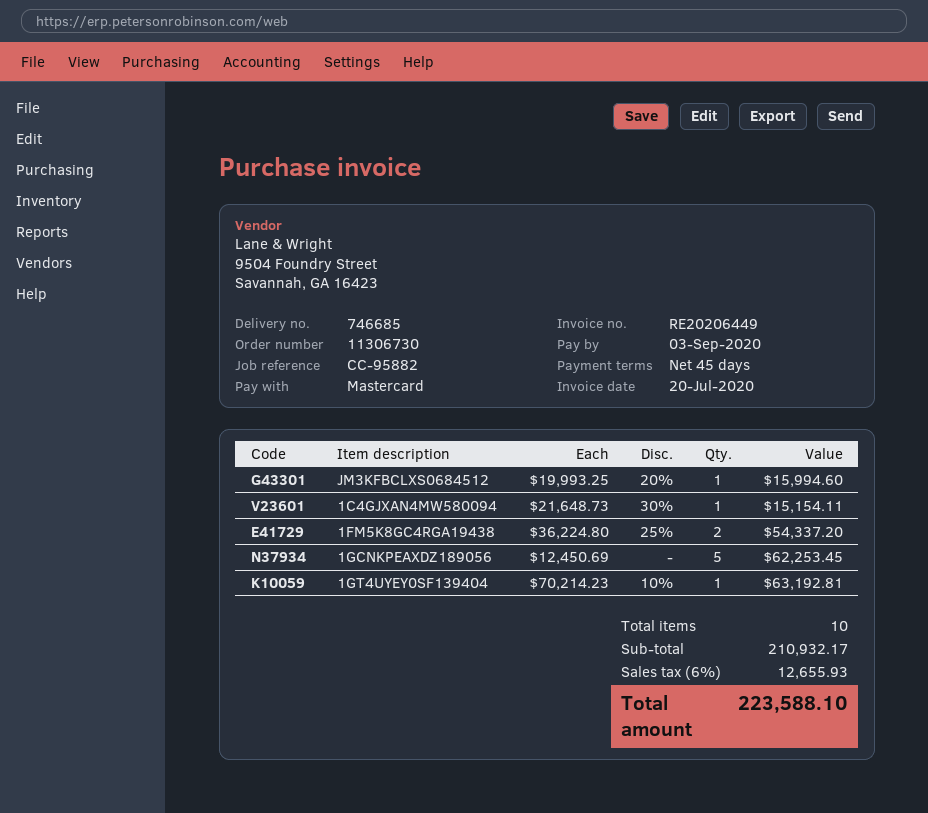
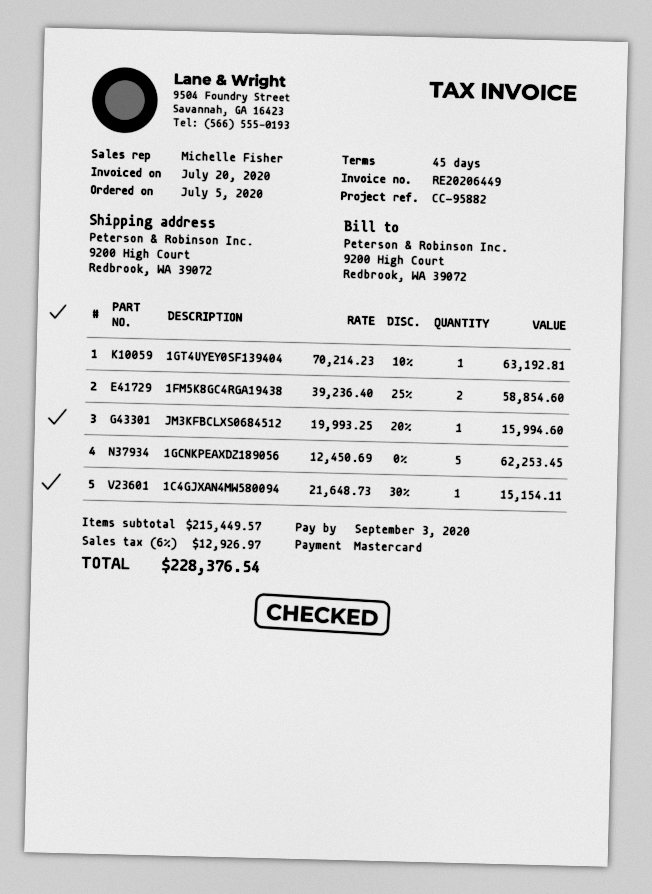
1FM5K8GC4RGA19438: 2 x 36224.80 - 25% = 54337.20 -> 2 x 39236.40 - 25% = 58854.60
subtotal: 210932.17 -> 215449.57
tax: 6% = 12655.93 -> 6% = 12926.97
total: 223588.10 -> 228376.54

